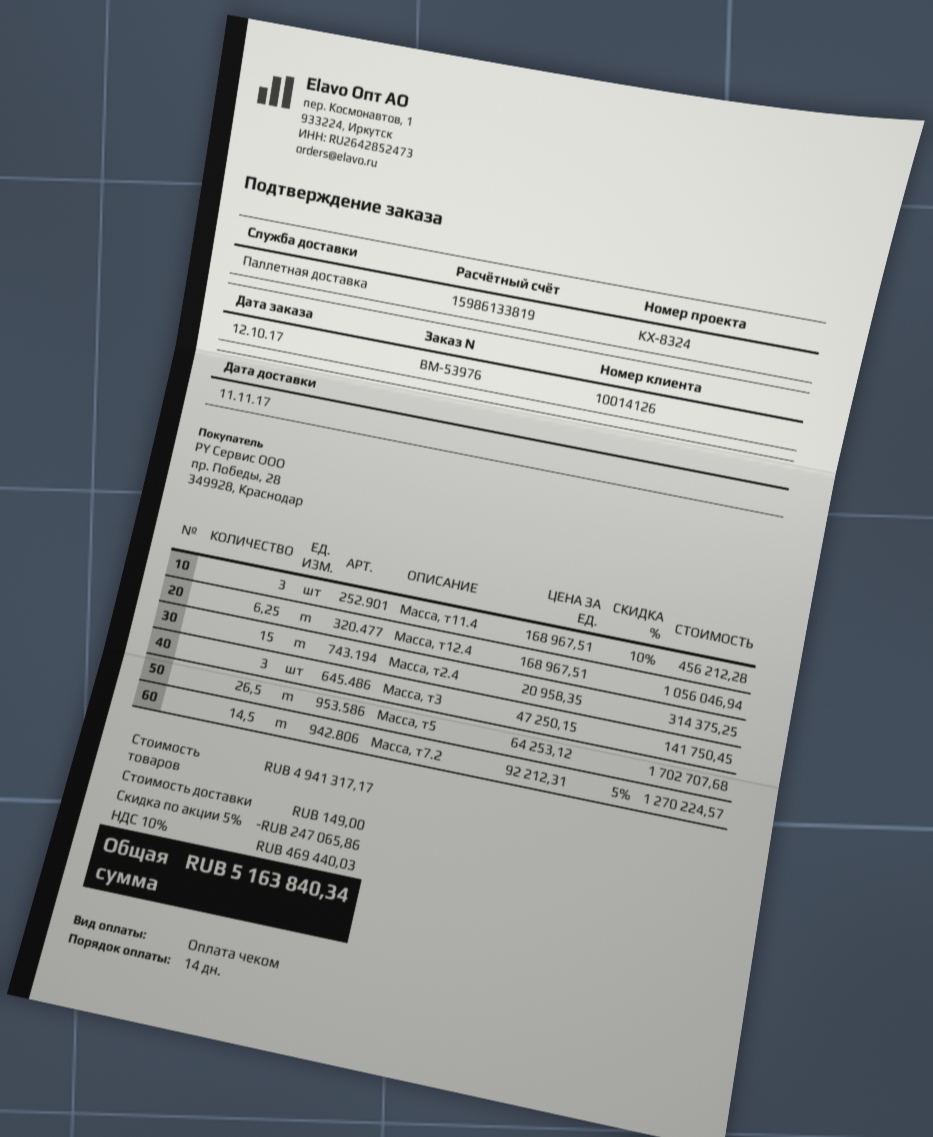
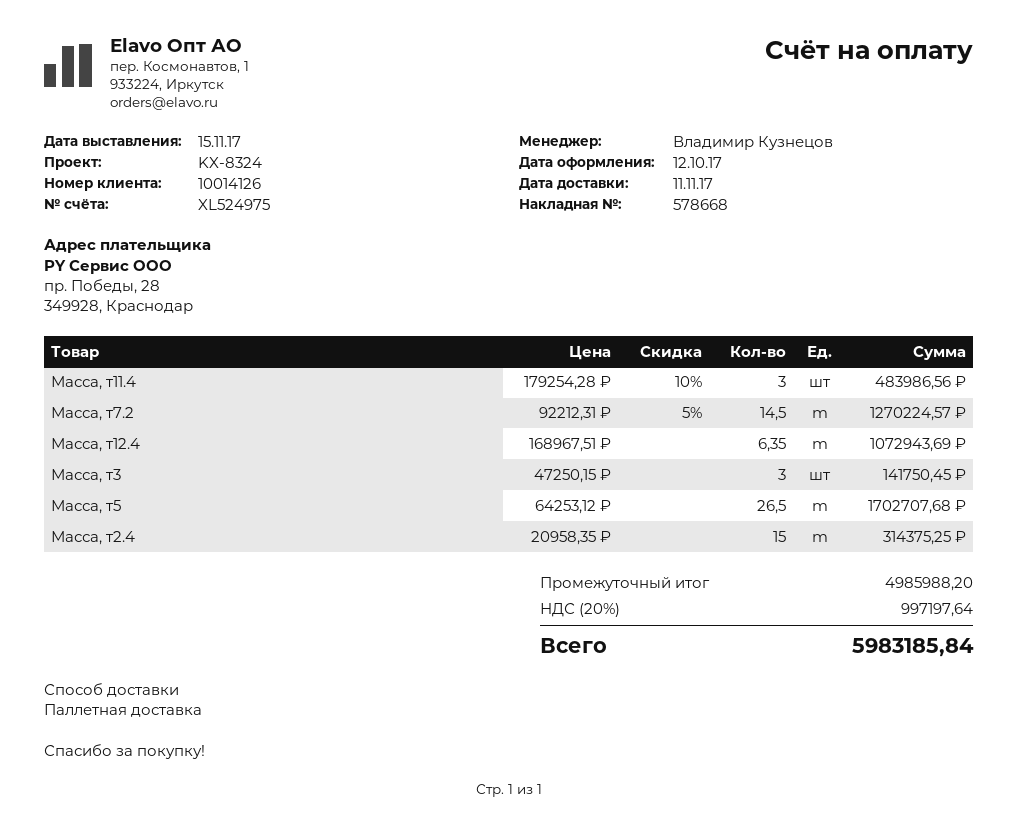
Масса, т11.4: 3 x 168967.51 - 10% = 456212.28 -> 3 x 179254.28 - 10% = 483986.56
Масса, т12.4: 6.25 x 168967.51 = 1056046.94 -> 6.35 x 168967.51 = 1072943.69
subtotal: 4941317.17 -> 4985988.20
discount: 5% = 247065.86 -> none
shipping: 149.00 -> none
tax: 10% = 469440.03 -> 20% = 997197.64
total: 5163840.34 -> 5983185.84

